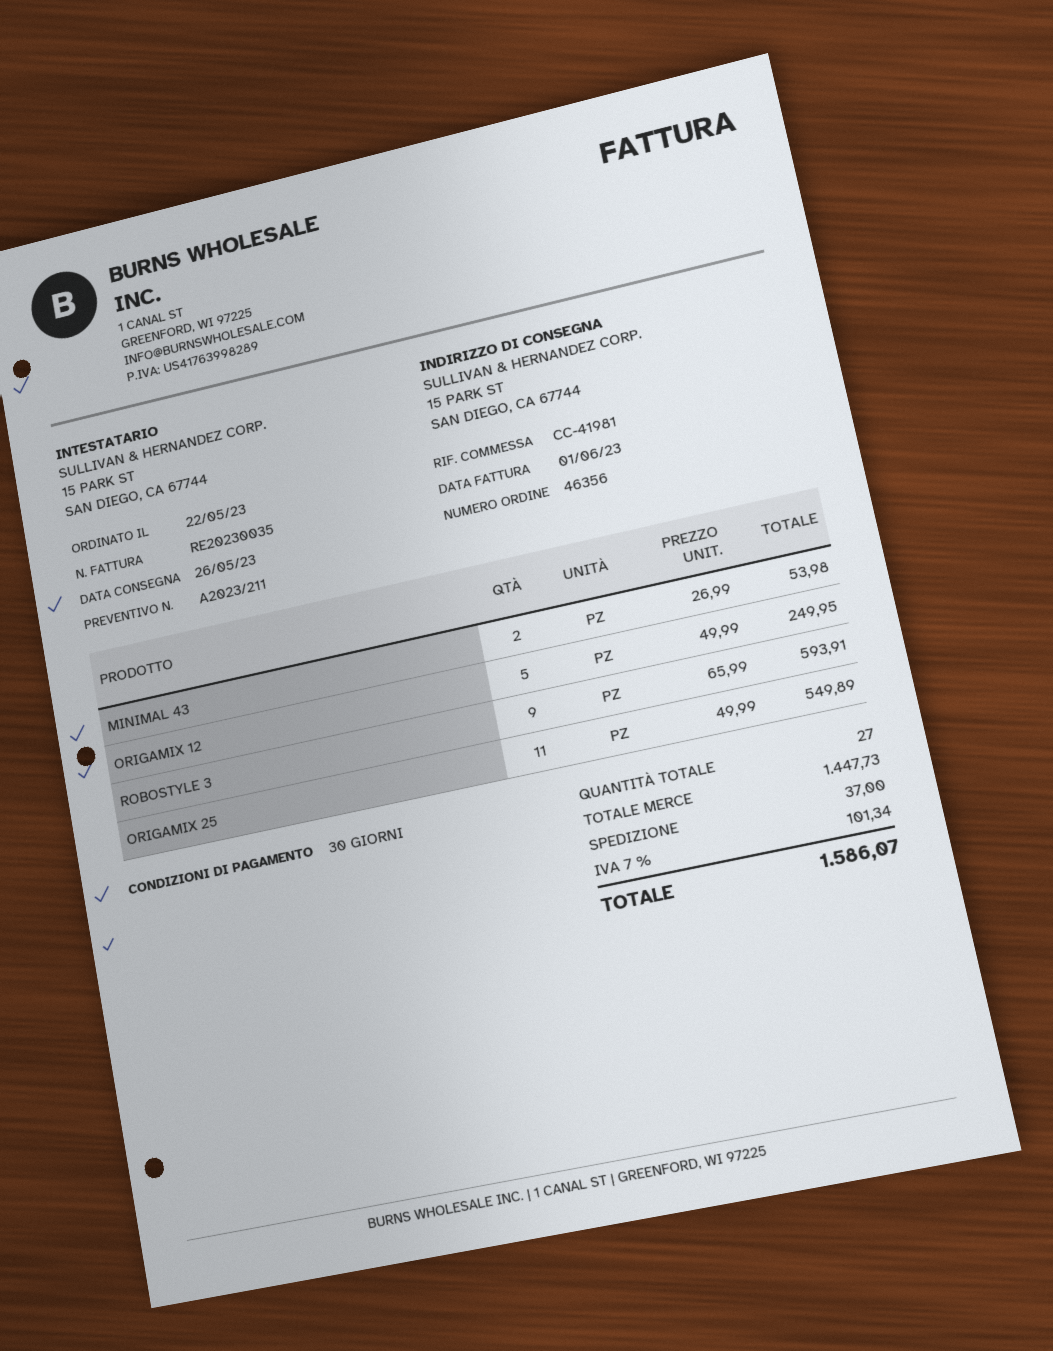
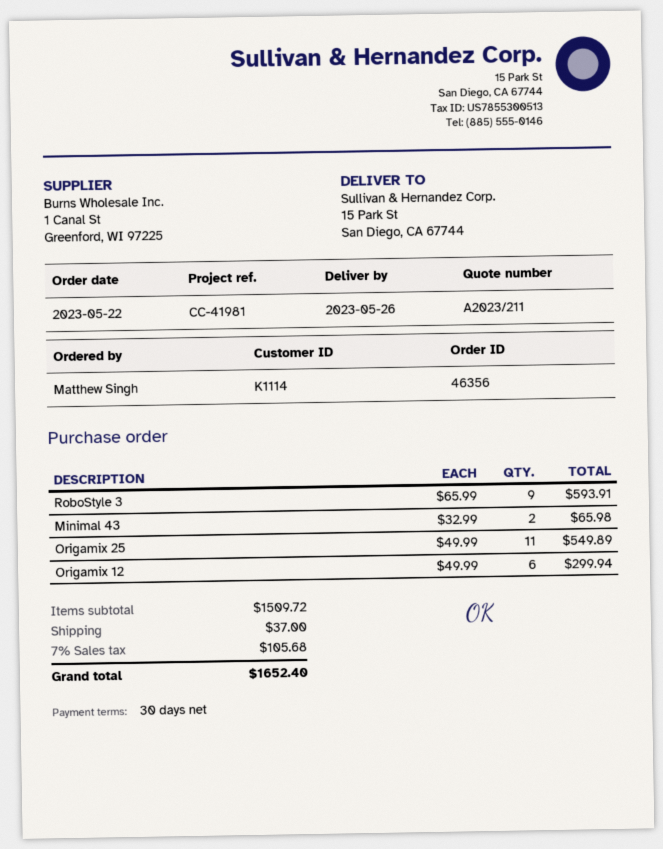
MINIMAL 43: 2 x 26.99 = 53.98 -> 2 x 32.99 = 65.98
ORIGAMIX 12: 5 x 49.99 = 249.95 -> 6 x 49.99 = 299.94
subtotal: 1447.73 -> 1509.72
tax: 7% = 101.34 -> 7% = 105.68
total: 1586.07 -> 1652.40

